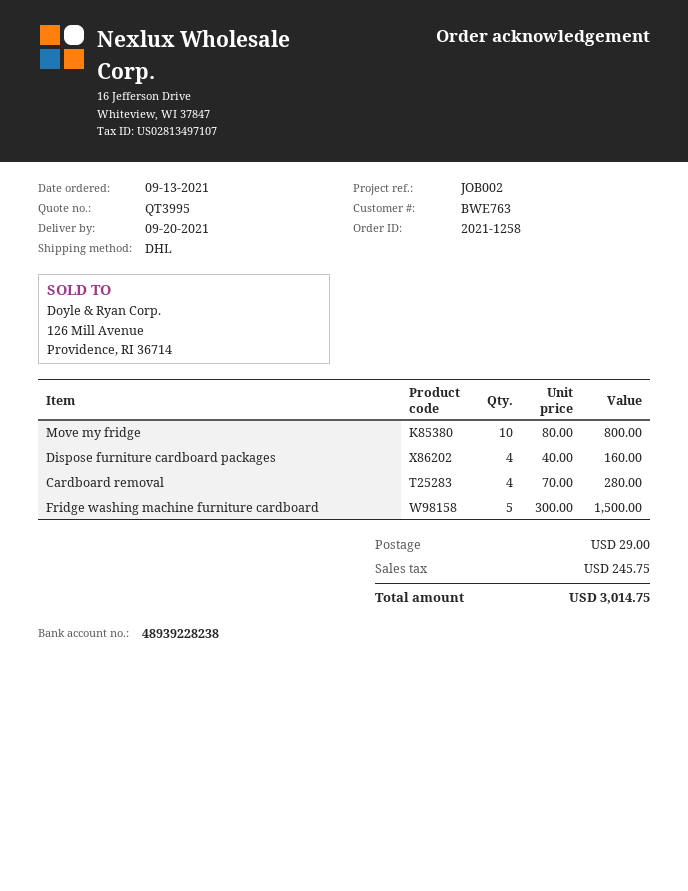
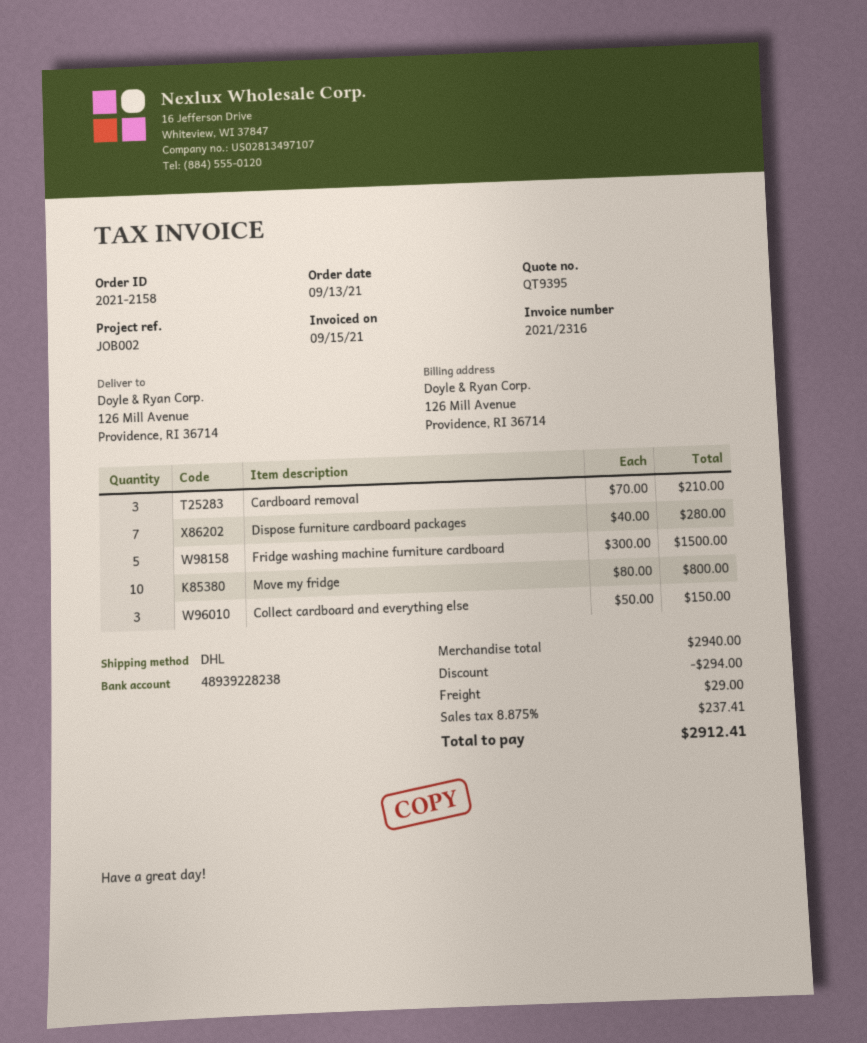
quote number: QT3995 -> QT9395
order number: 2021-1258 -> 2021-2158
Dispose furniture cardboard packages: 4 x 40.00 = 160.00 -> 7 x 40.00 = 280.00
Cardboard removal: 4 x 70.00 = 280.00 -> 3 x 70.00 = 210.00
Collect cardboard and everything else: none -> 3 x 50.00 = 150.00
discount: none -> 294.00
tax: 245.75 -> 237.41
total: 3014.75 -> 2912.41

